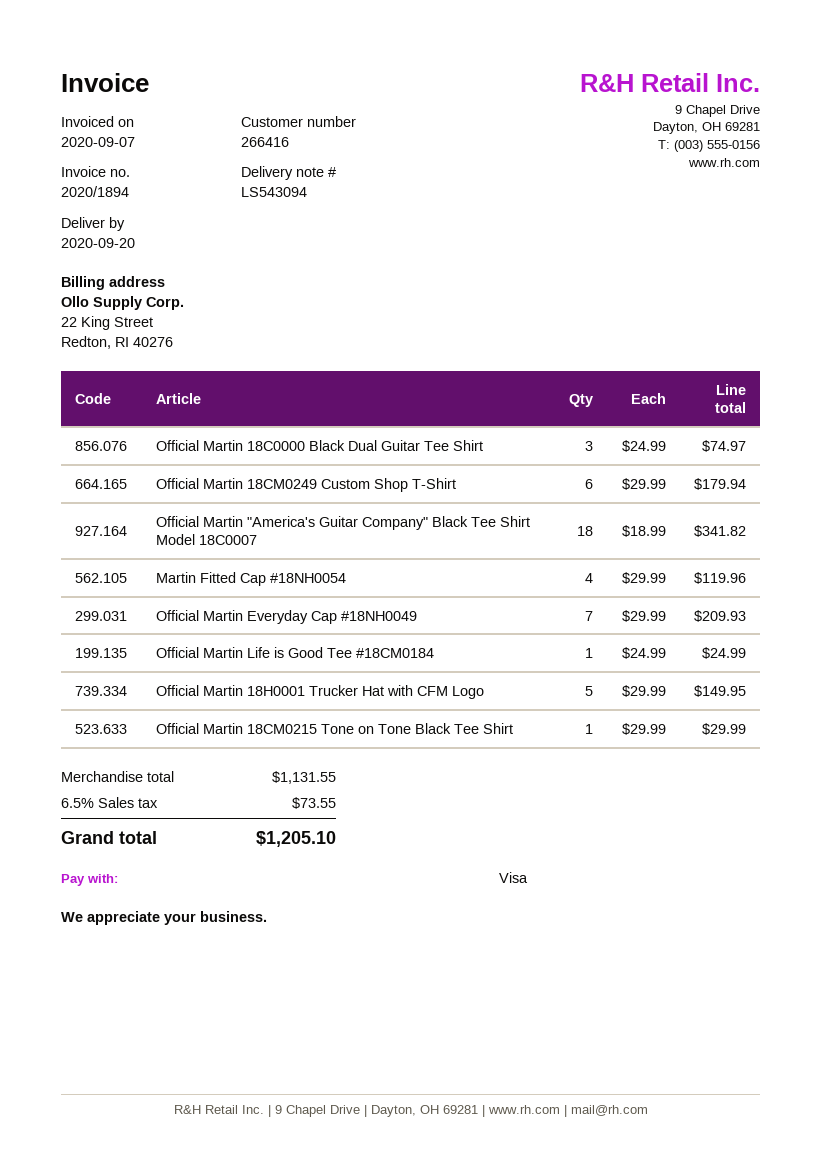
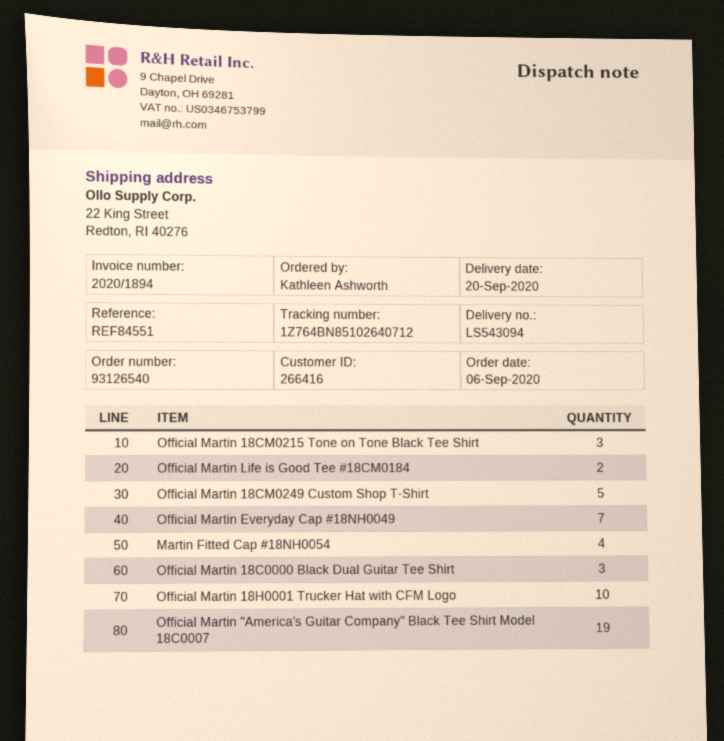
Official Martin 18CM0249 Custom Shop T-Shirt: 6 -> 5
Official Martin "America's Guitar Company" Black Tee Shirt Model 18C0007: 18 -> 19
Official Martin Life is Good Tee #18CM0184: 1 -> 2
Official Martin 18H0001 Trucker Hat with CFM Logo: 5 -> 10
Official Martin 18CM0215 Tone on Tone Black Tee Shirt: 1 -> 3

